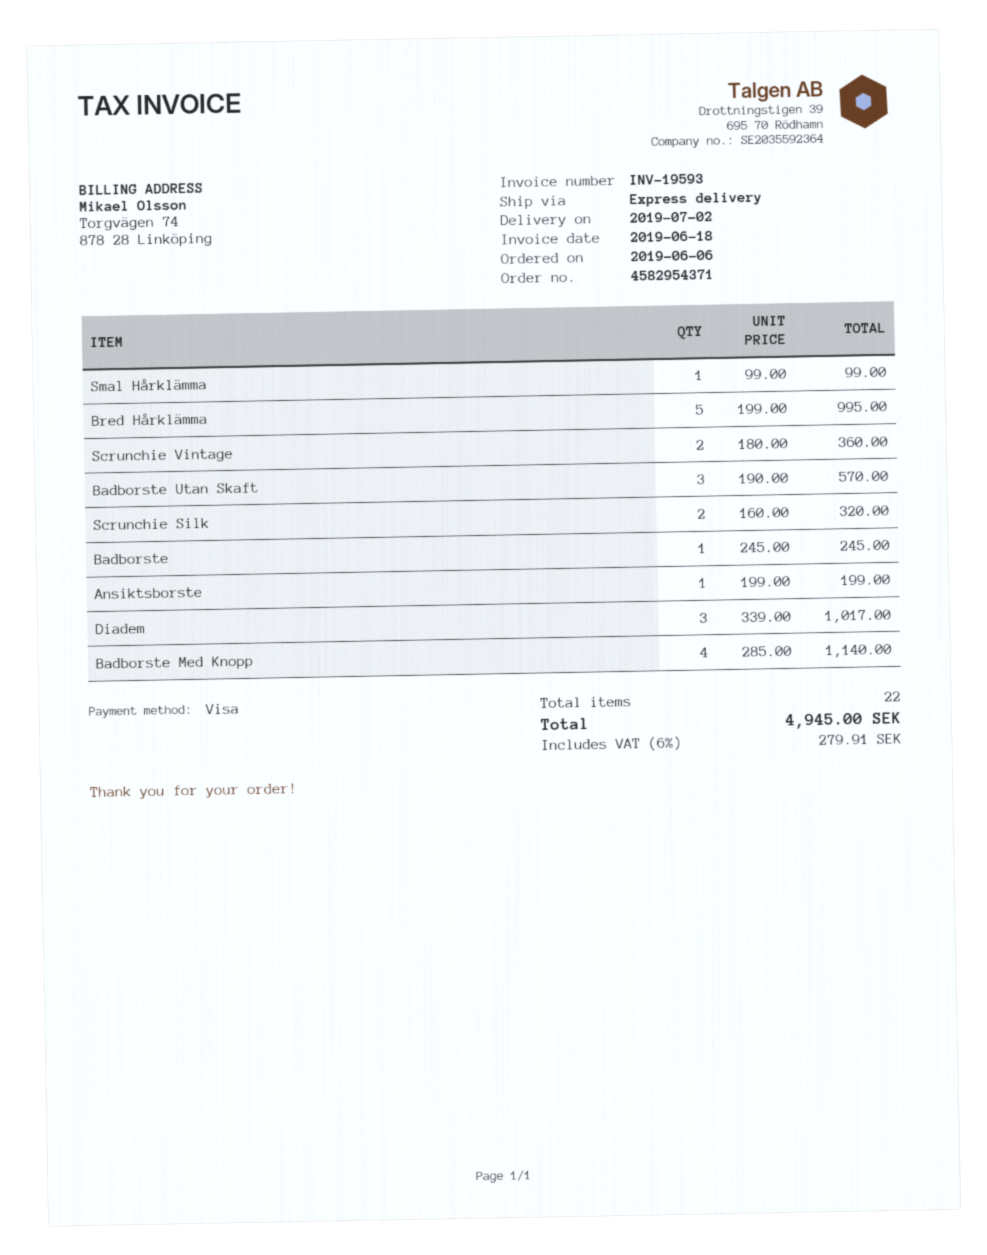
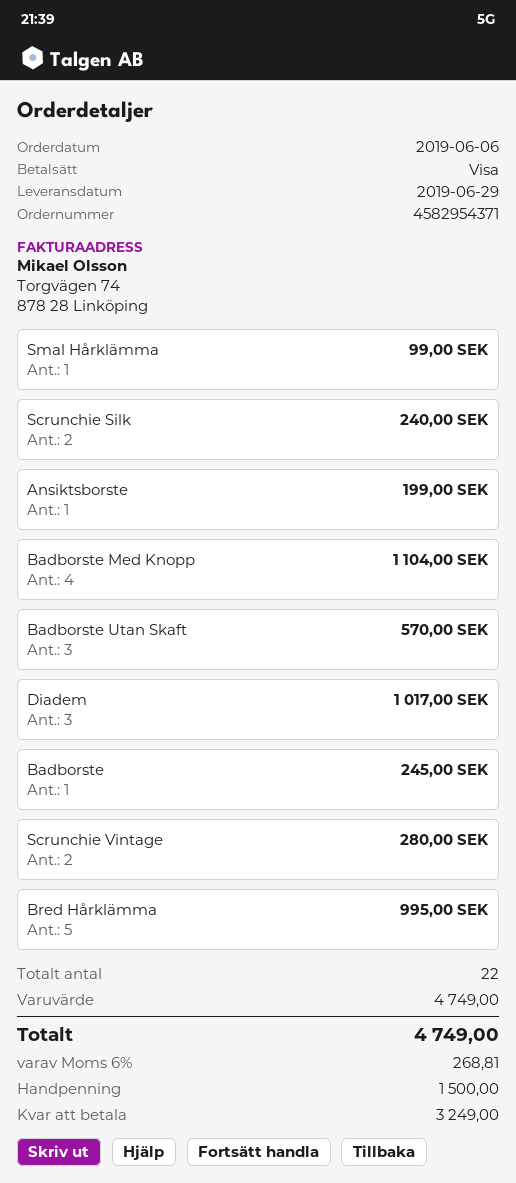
delivery date: 2019-07-02 -> 2019-06-29
Scrunchie Vintage: 2 for 360.00 -> 2 for 280.00
Scrunchie Silk: 2 for 320.00 -> 2 for 240.00
Badborste Med Knopp: 4 for 1140.00 -> 4 for 1104.00
tax: 6% = 279.91 -> 6% = 268.81
total: 4945.00 -> 4749.00

